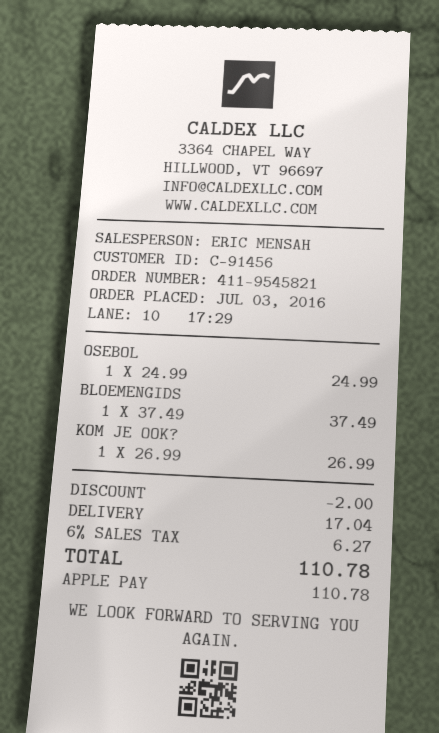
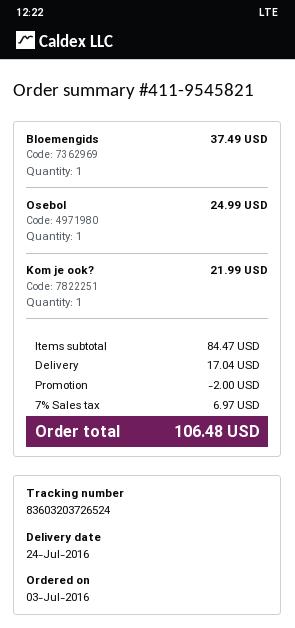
KOM JE OOK?: 1 for 26.99 -> 1 for 21.99
tax: 6% = 6.27 -> 7% = 6.97
total: 110.78 -> 106.48

